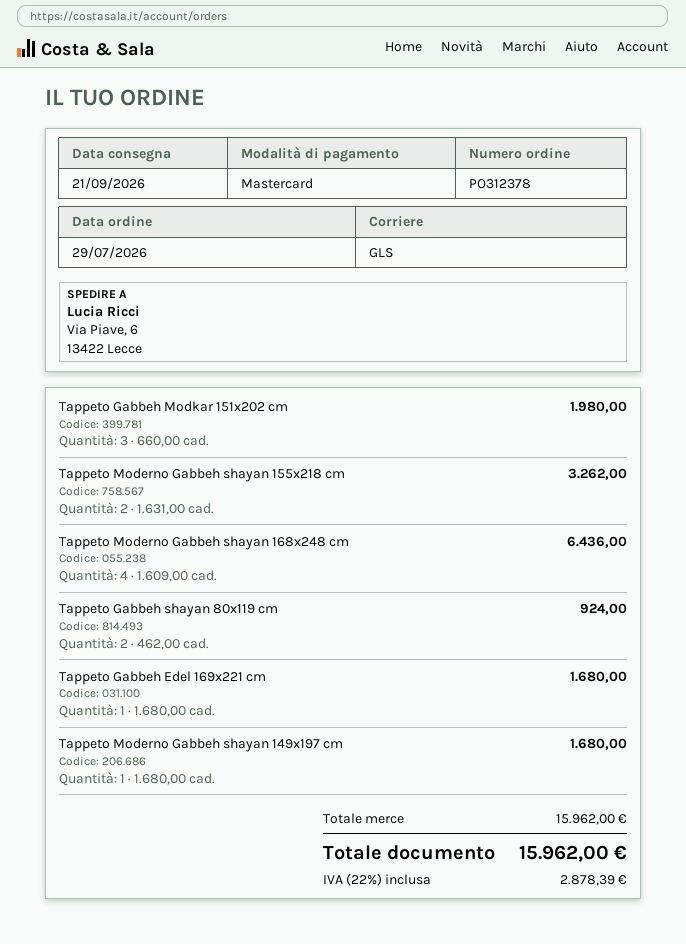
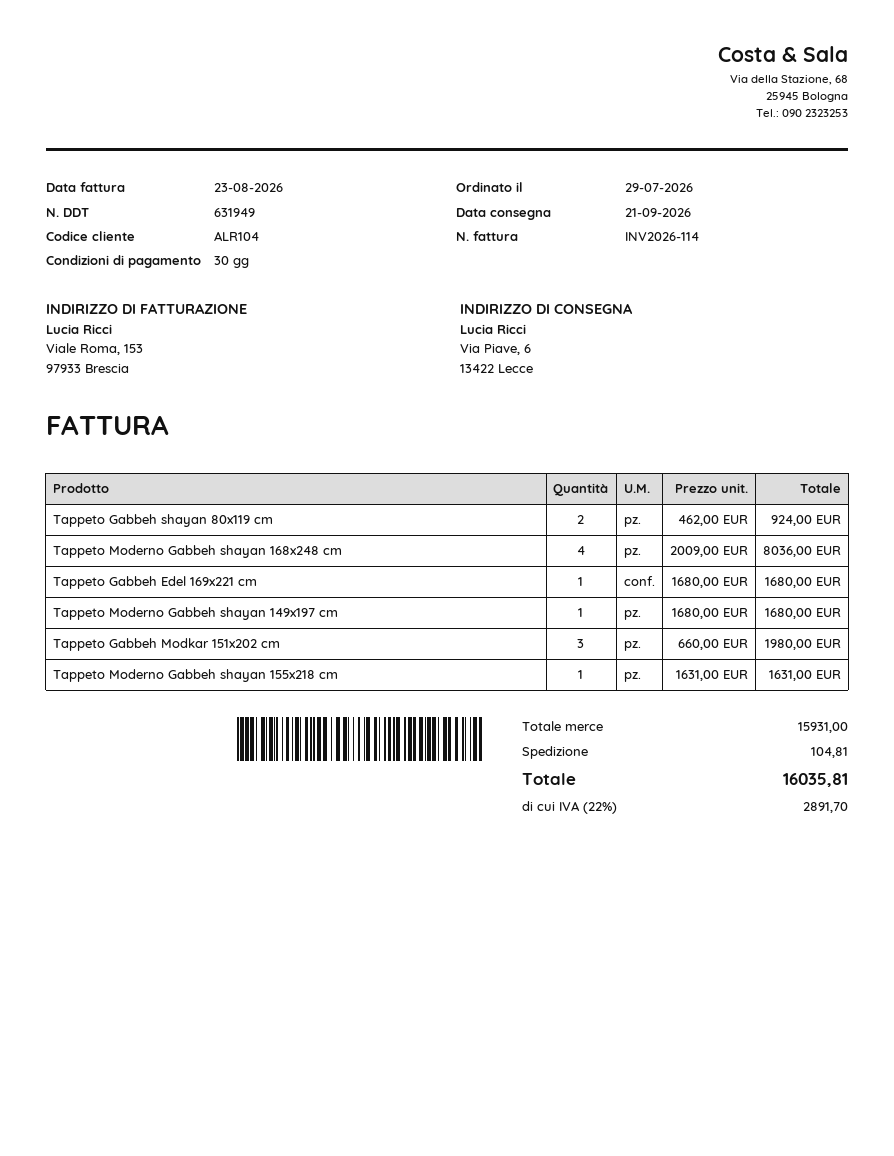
Tappeto Moderno Gabbeh shayan 155x218 cm: 2 x 1631.00 = 3262.00 -> 1 x 1631.00 = 1631.00
Tappeto Moderno Gabbeh shayan 168x248 cm: 4 x 1609.00 = 6436.00 -> 4 x 2009.00 = 8036.00
subtotal: 15962.00 -> 15931.00
shipping: none -> 104.81
tax: 22% = 2878.39 -> 22% = 2891.70
total: 15962.00 -> 16035.81

